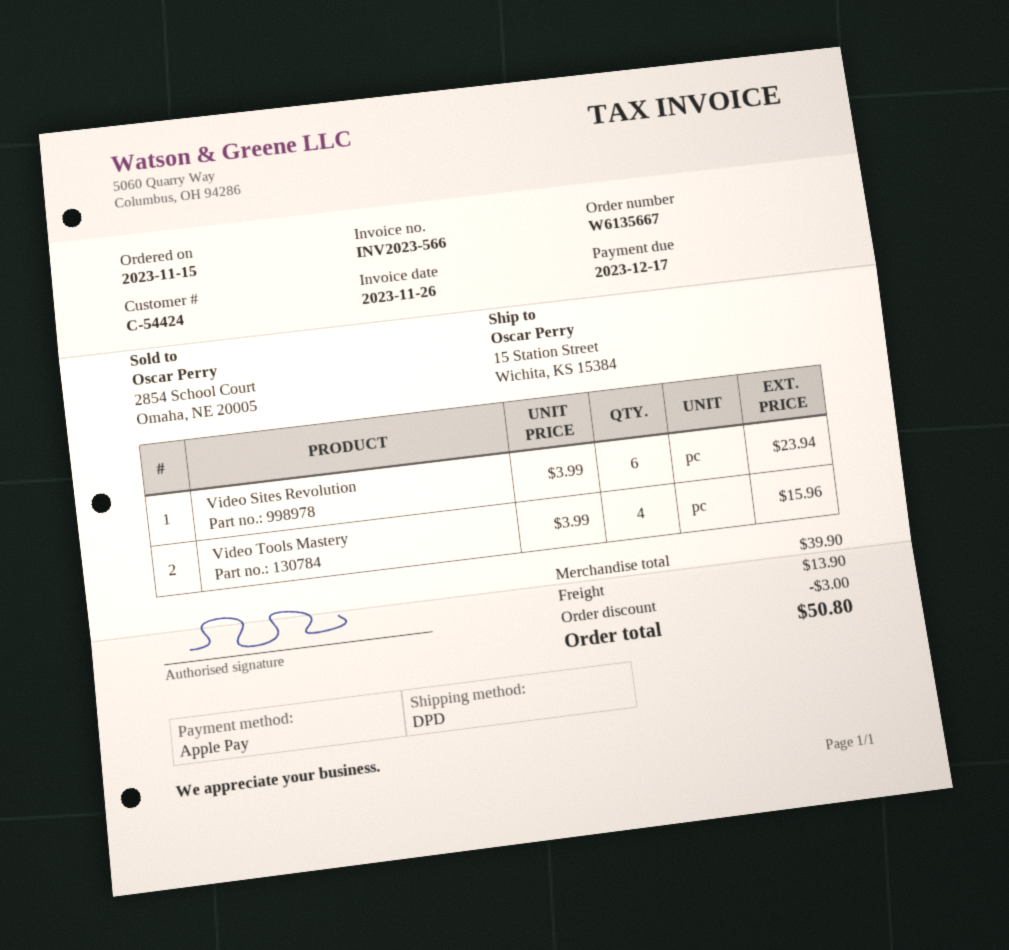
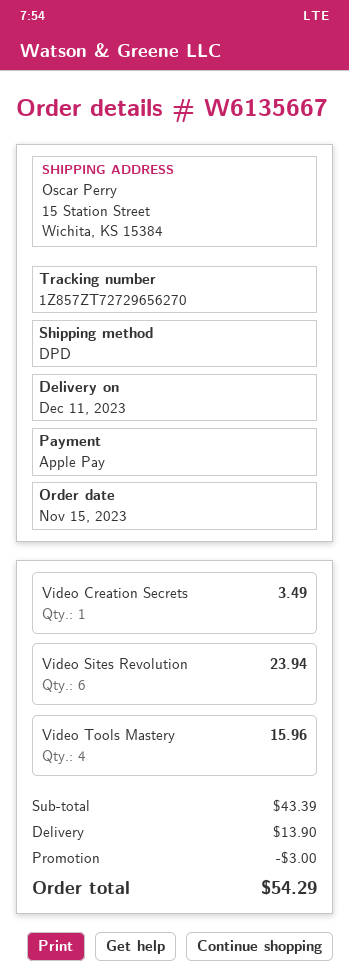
Video Creation Secrets: none -> 1 for 3.49
subtotal: 39.90 -> 43.39
total: 50.80 -> 54.29

